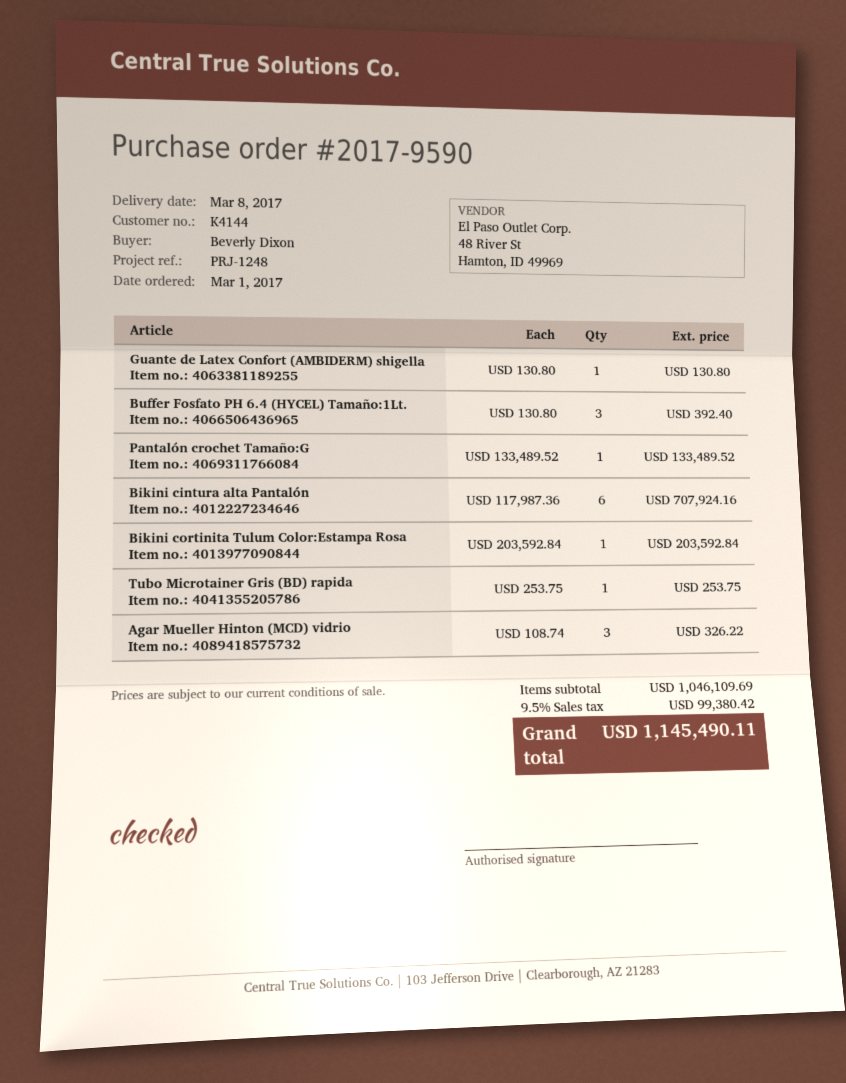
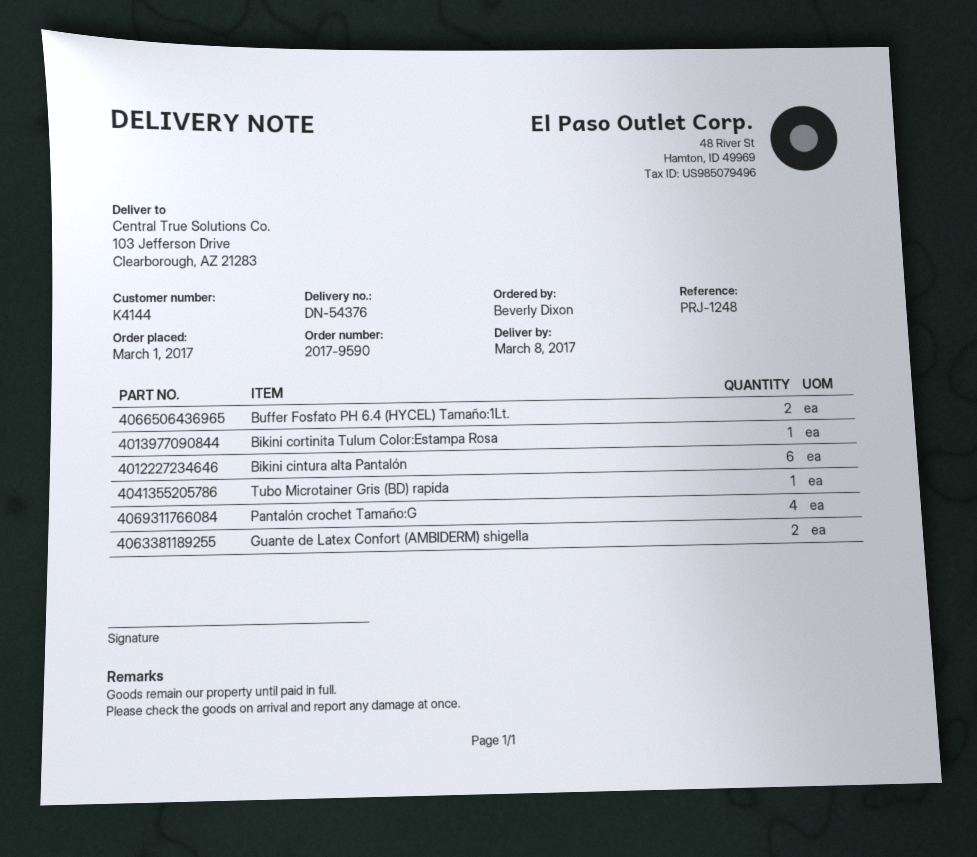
Guante de Latex Confort (AMBIDERM) shigella: 1 -> 2
Buffer Fosfato PH 6.4 (HYCEL) Tamaño:1Lt.: 3 -> 2
Pantalón crochet Tamaño:G: 1 -> 4
Agar Mueller Hinton (MCD) vidrio: 3 -> none

